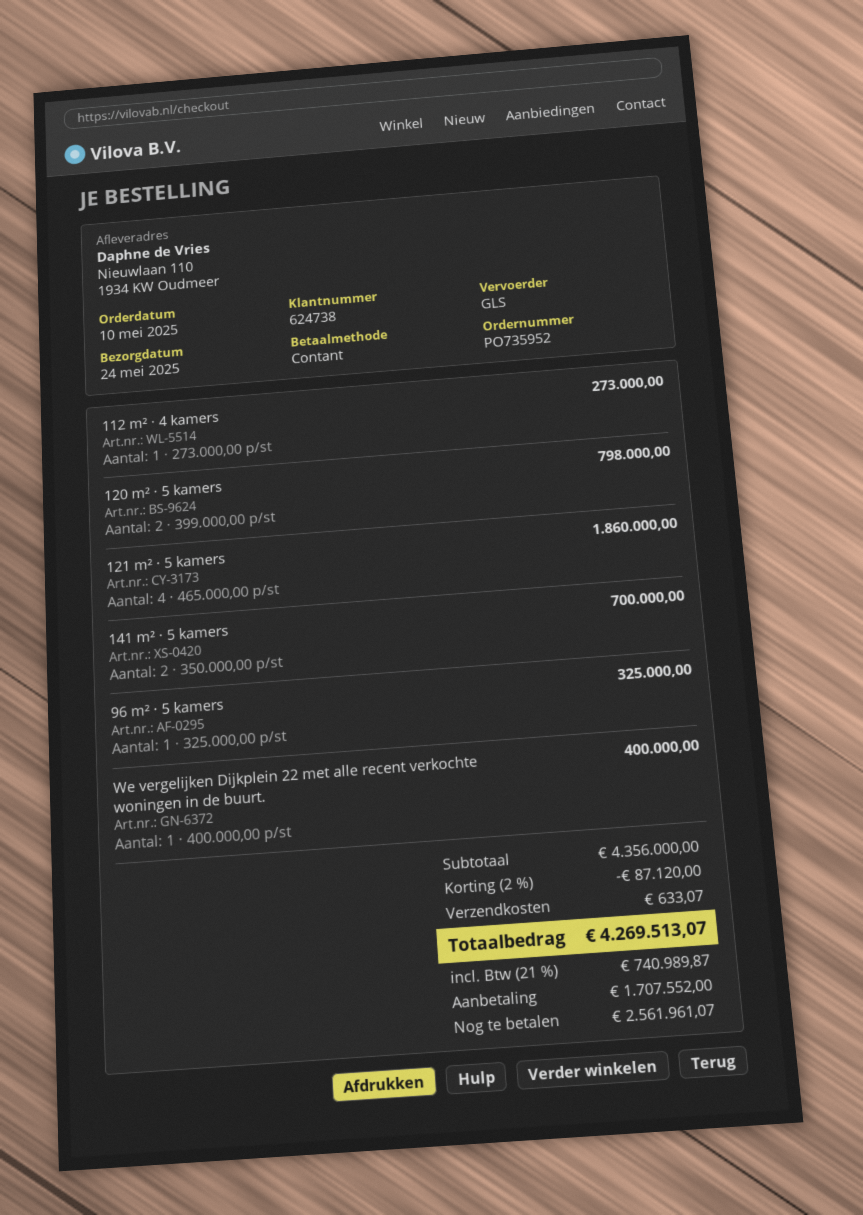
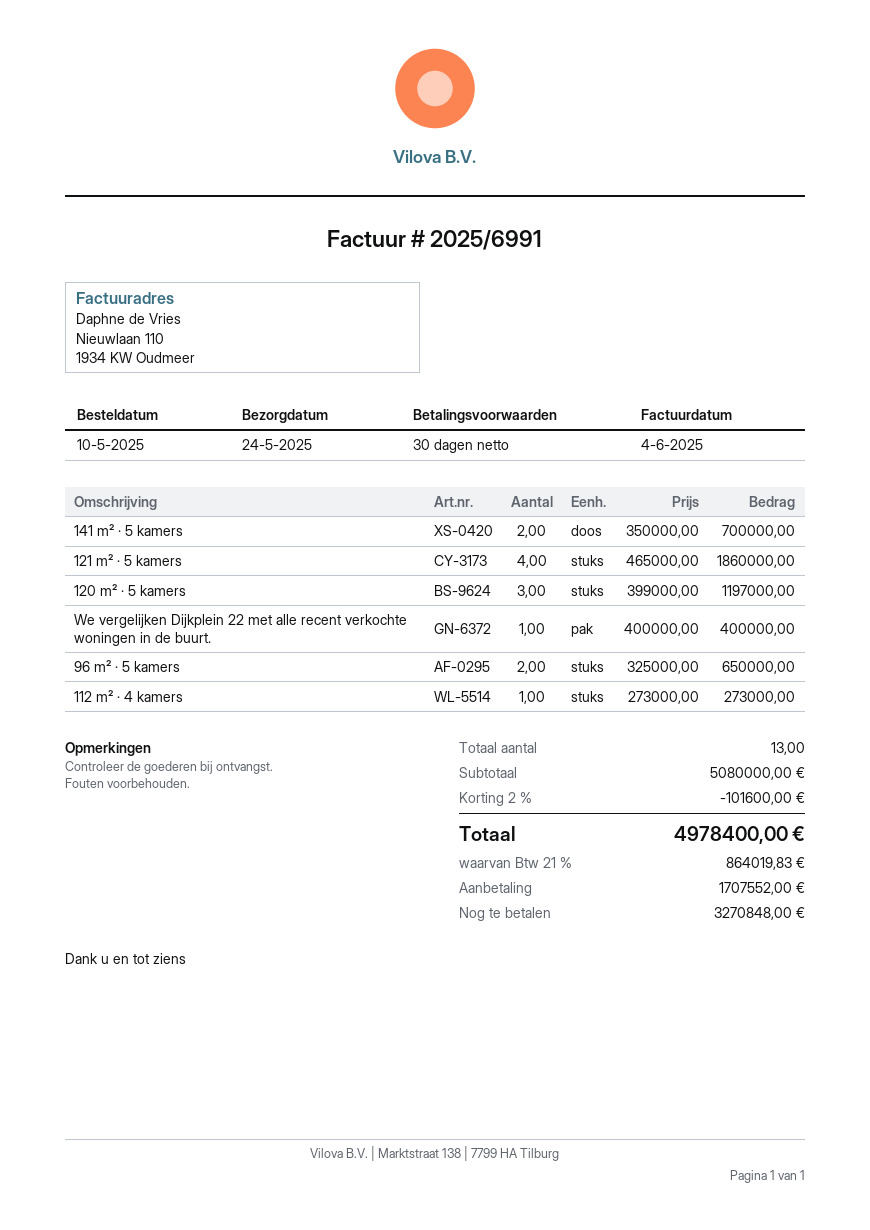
120 m² · 5 kamers: 2 x 399000.00 = 798000.00 -> 3 x 399000.00 = 1197000.00
96 m² · 5 kamers: 1 x 325000.00 = 325000.00 -> 2 x 325000.00 = 650000.00
subtotal: 4356000.00 -> 5080000.00
discount: 2% = 87120.00 -> 2% = 101600.00
shipping: 633.07 -> none
tax: 21% = 740989.87 -> 21% = 864019.83
total: 4269513.07 -> 4978400.00
balance: 2561961.07 -> 3270848.00

